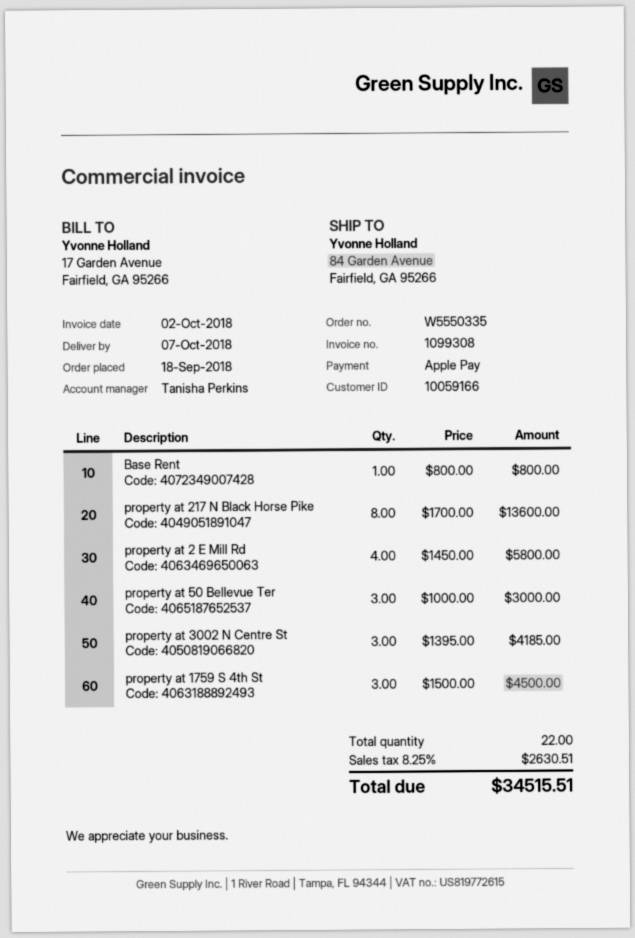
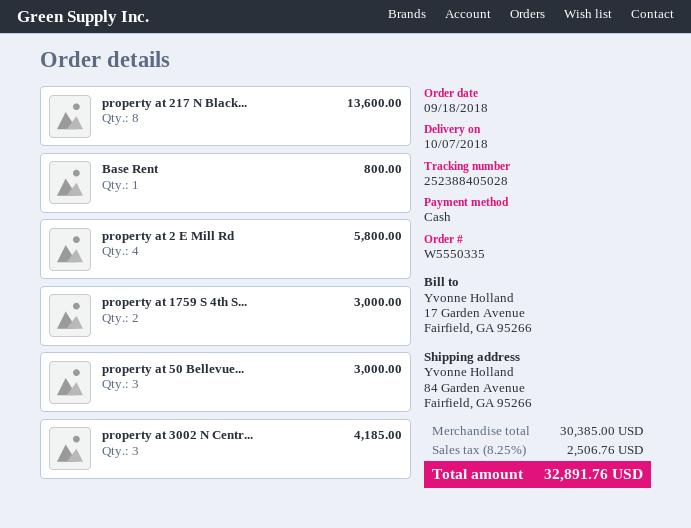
payment method: Apple Pay -> cash
property at 1759 S 4th St: 3 for 4500.00 -> 2 for 3000.00
tax: 8.25% = 2630.51 -> 8.25% = 2506.76
total: 34515.51 -> 32891.76

